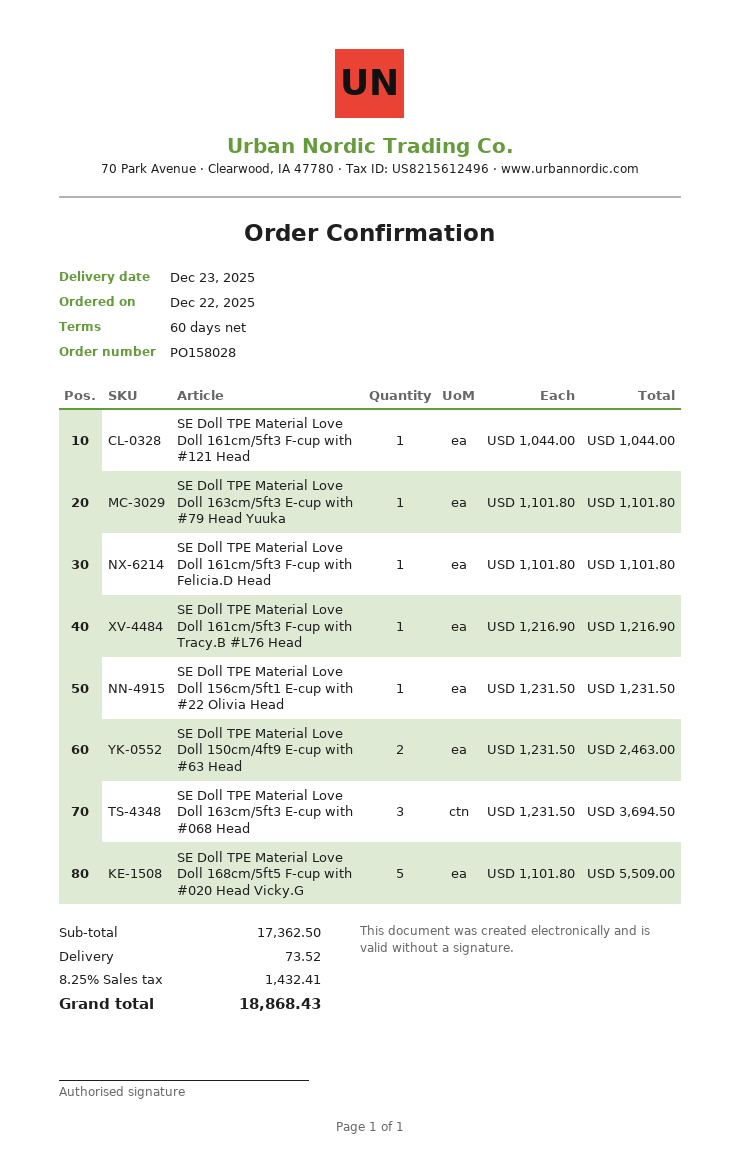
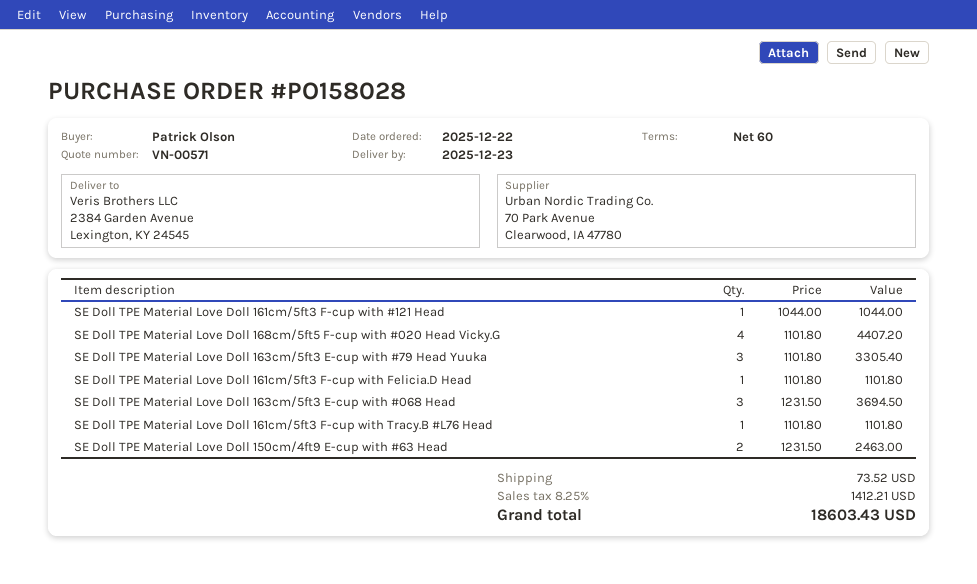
SE Doll TPE Material Love Doll 163cm/5ft3 E-cup with #79 Head Yuuka: 1 x 1101.80 = 1101.80 -> 3 x 1101.80 = 3305.40
SE Doll TPE Material Love Doll 161cm/5ft3 F-cup with Tracy.B #L76 Head: 1 x 1216.90 = 1216.90 -> 1 x 1101.80 = 1101.80
SE Doll TPE Material Love Doll 156cm/5ft1 E-cup with #22 Olivia Head: 1 x 1231.50 = 1231.50 -> none
SE Doll TPE Material Love Doll 168cm/5ft5 F-cup with #020 Head Vicky.G: 5 x 1101.80 = 5509.00 -> 4 x 1101.80 = 4407.20
tax: 8.25% = 1432.41 -> 8.25% = 1412.21
total: 18868.43 -> 18603.43

